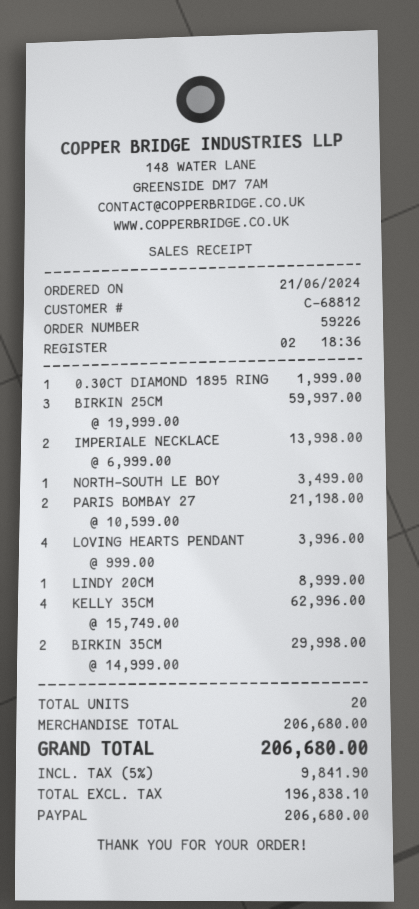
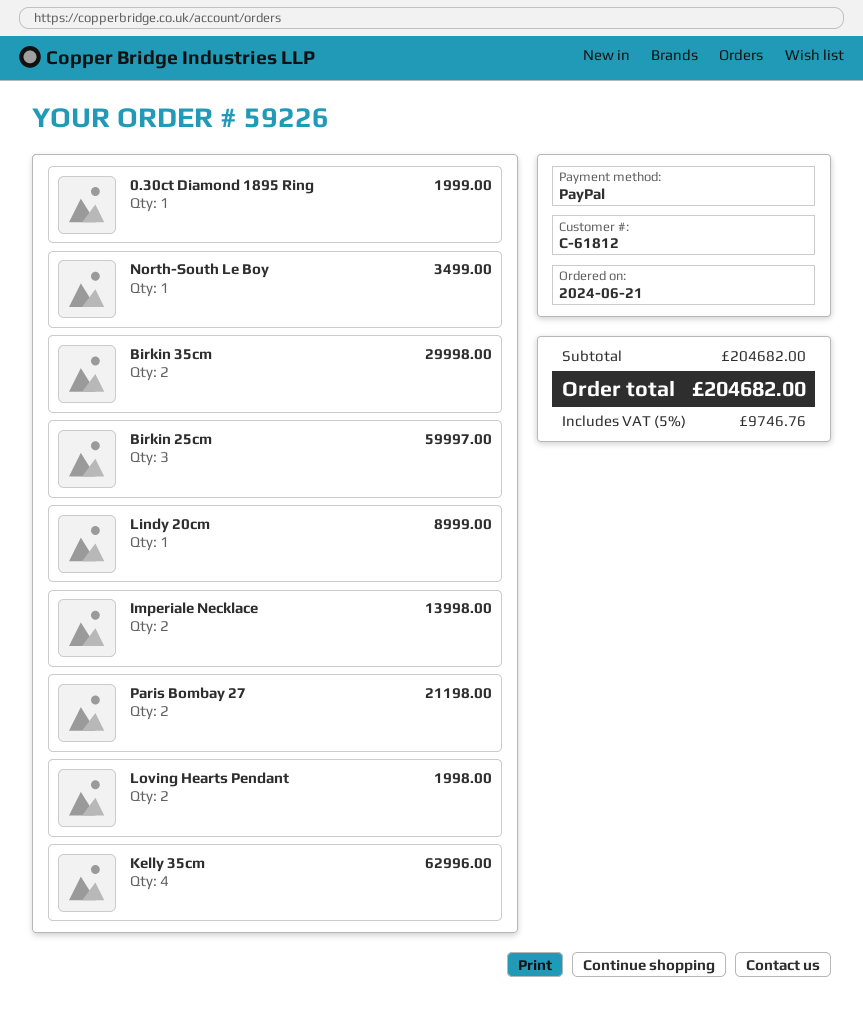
customer number: C-68812 -> C-61812
LOVING HEARTS PENDANT: 4 for 3996.00 -> 2 for 1998.00
subtotal: 206680.00 -> 204682.00
tax: 5% = 9841.90 -> 5% = 9746.76
total: 206680.00 -> 204682.00

